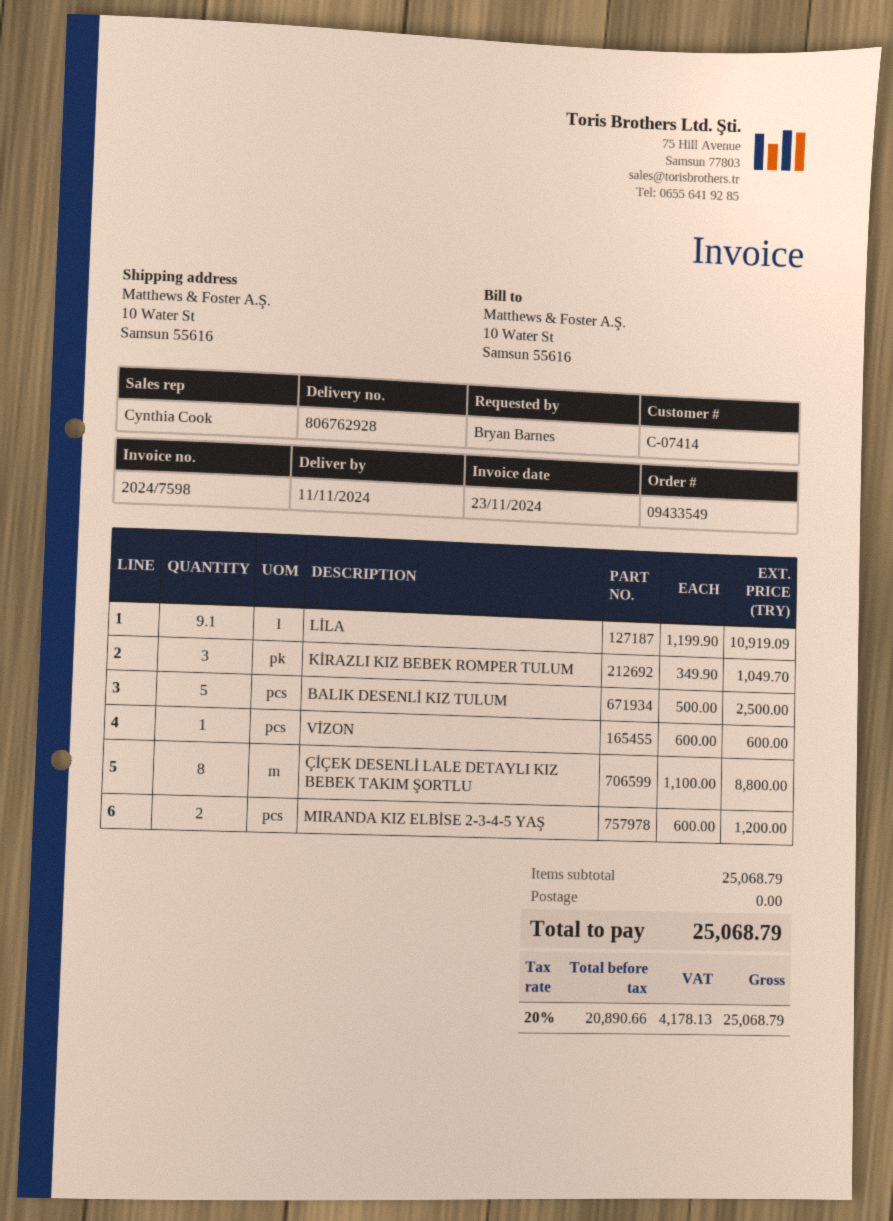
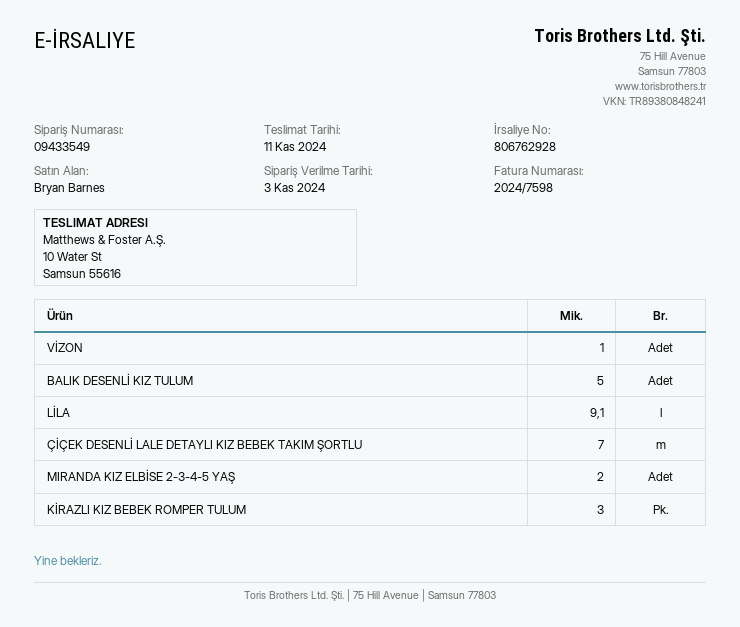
ÇİÇEK DESENLİ LALE DETAYLI KIZ BEBEK TAKIM ŞORTLU: 8 -> 7

